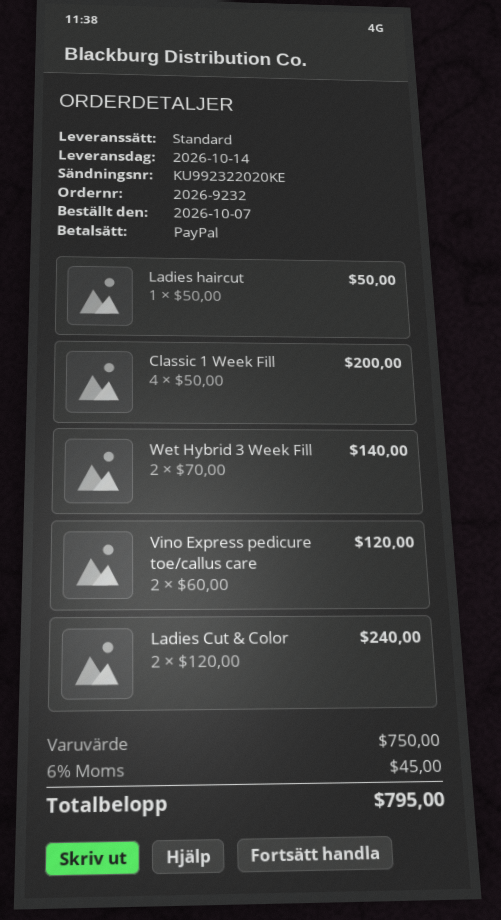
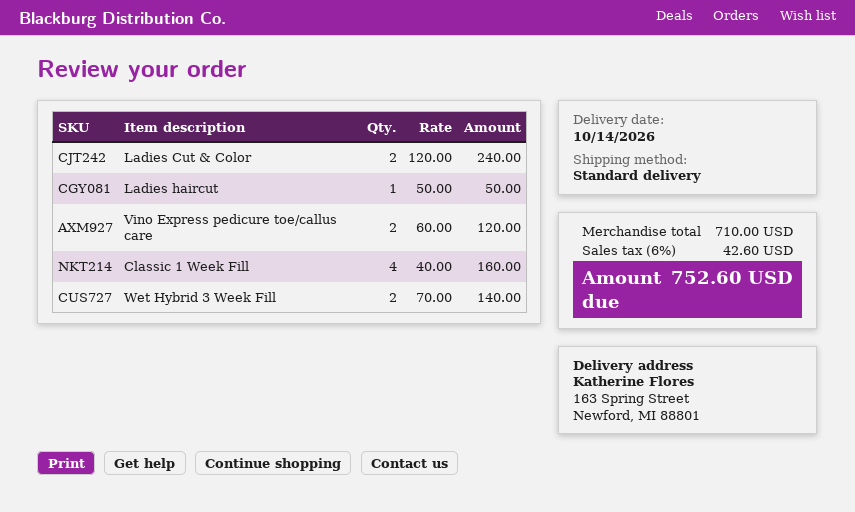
Classic 1 Week Fill: 4 x 50.00 = 200.00 -> 4 x 40.00 = 160.00
subtotal: 750.00 -> 710.00
tax: 6% = 45.00 -> 6% = 42.60
total: 795.00 -> 752.60

